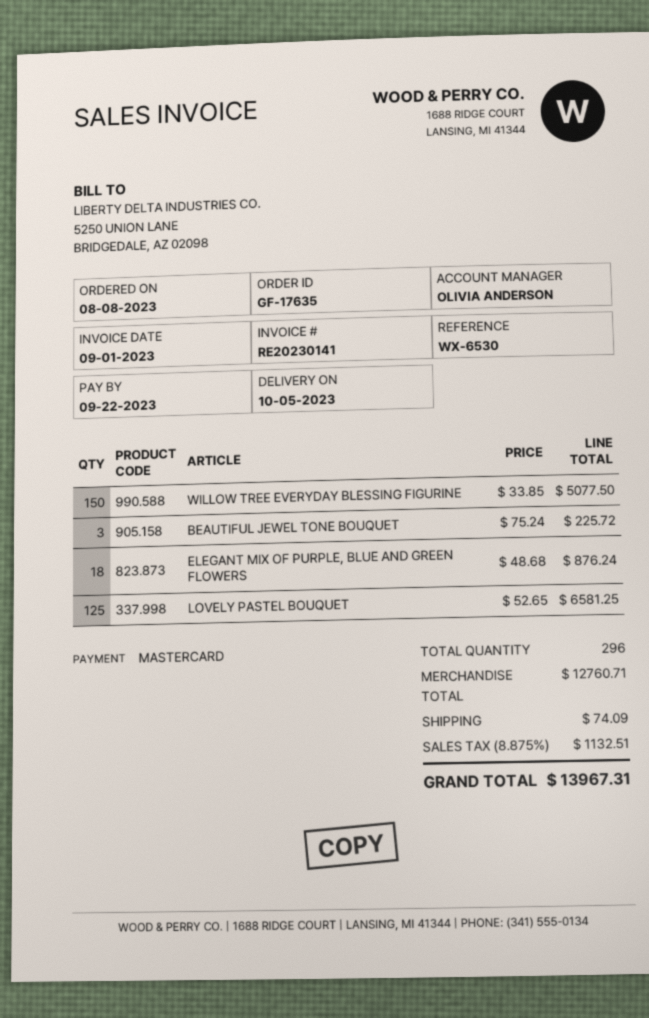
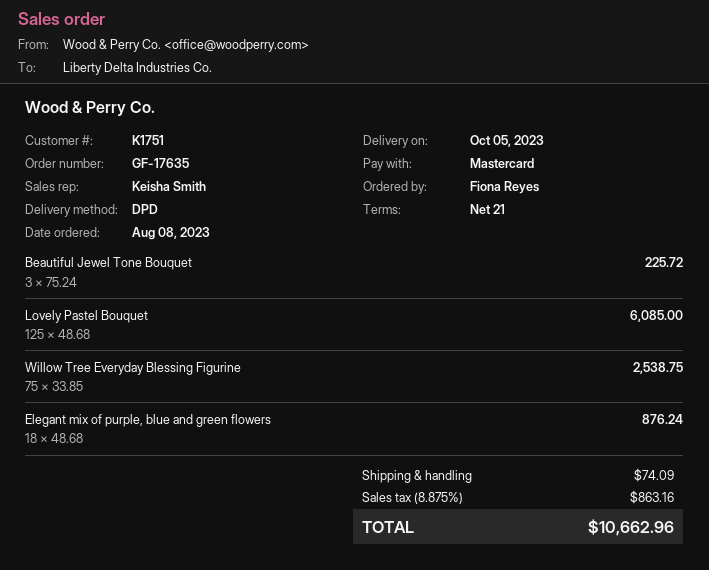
sales rep: OLIVIA ANDERSON -> Keisha Smith
WILLOW TREE EVERYDAY BLESSING FIGURINE: 150 x 33.85 = 5077.50 -> 75 x 33.85 = 2538.75
LOVELY PASTEL BOUQUET: 125 x 52.65 = 6581.25 -> 125 x 48.68 = 6085.00
tax: 8.875% = 1132.51 -> 8.875% = 863.16
total: 13967.31 -> 10662.96

